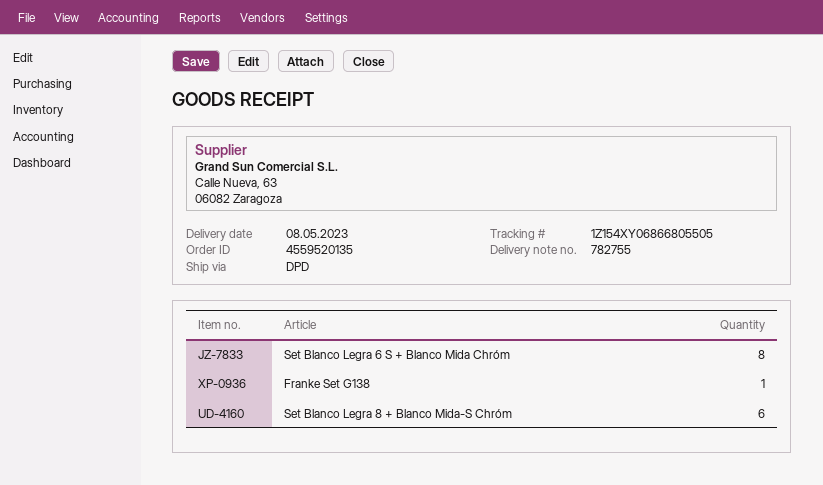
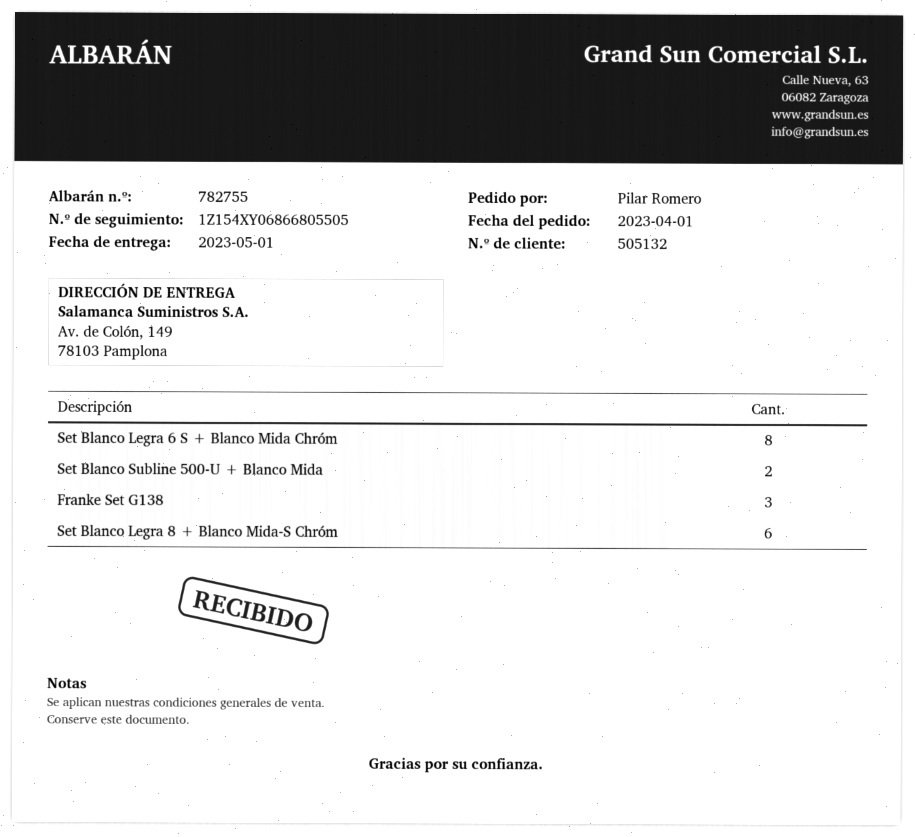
delivery date: 2023-05-08 -> 2023-05-01
Franke Set G138: 1 -> 3
Set Blanco Subline 500-U + Blanco Mida: none -> 2

